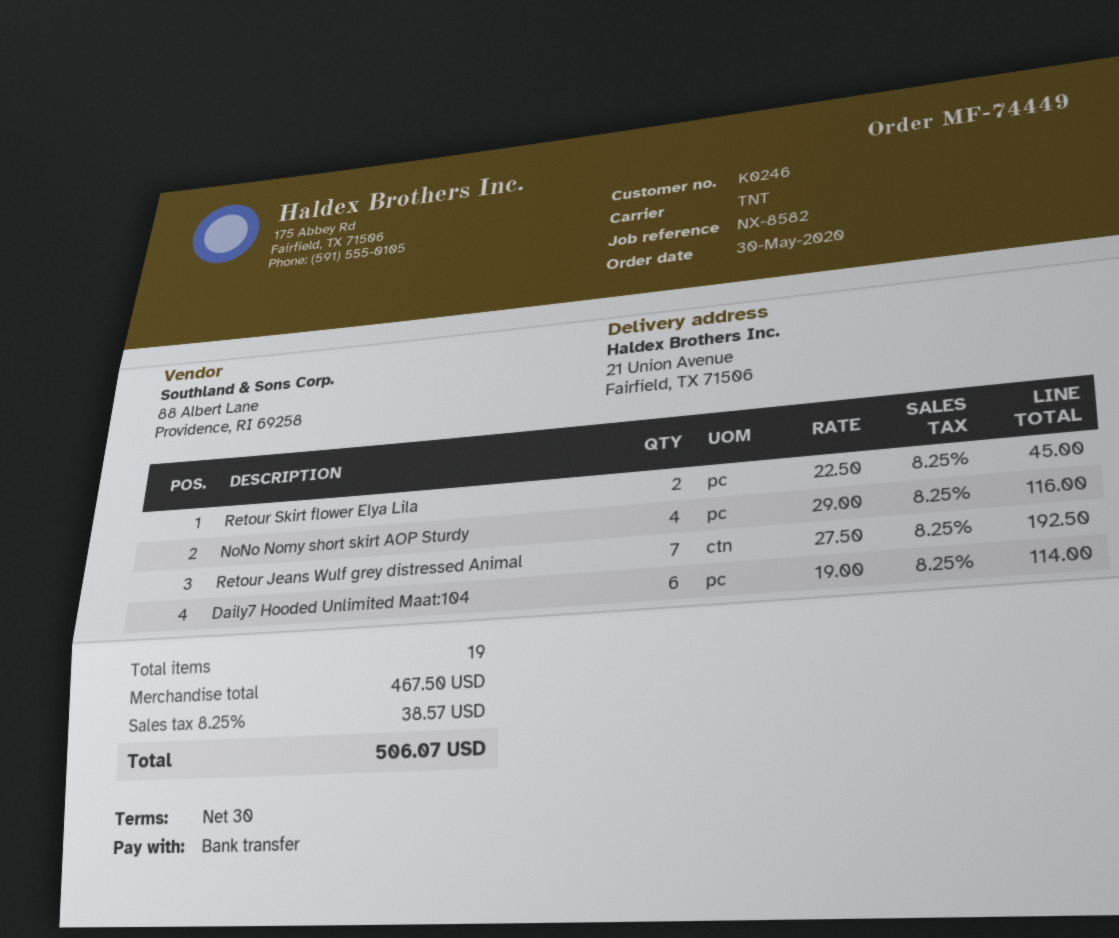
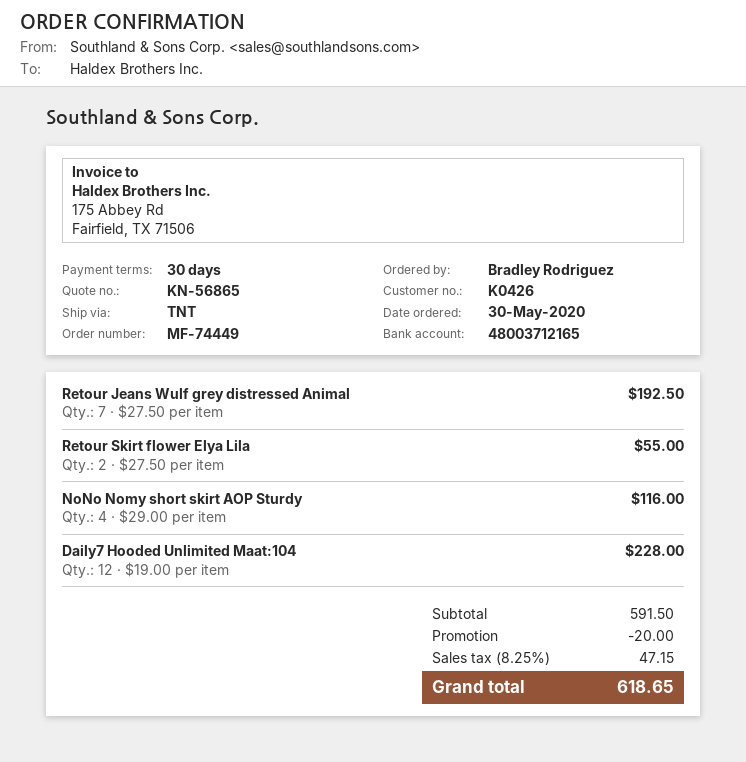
customer number: K0246 -> K0426
Retour Skirt flower Elya Lila: 2 x 22.50 = 45.00 -> 2 x 27.50 = 55.00
Daily7 Hooded Unlimited Maat:104: 6 x 19.00 = 114.00 -> 12 x 19.00 = 228.00
subtotal: 467.50 -> 591.50
discount: none -> 20.00
tax: 8.25% = 38.57 -> 8.25% = 47.15
total: 506.07 -> 618.65

